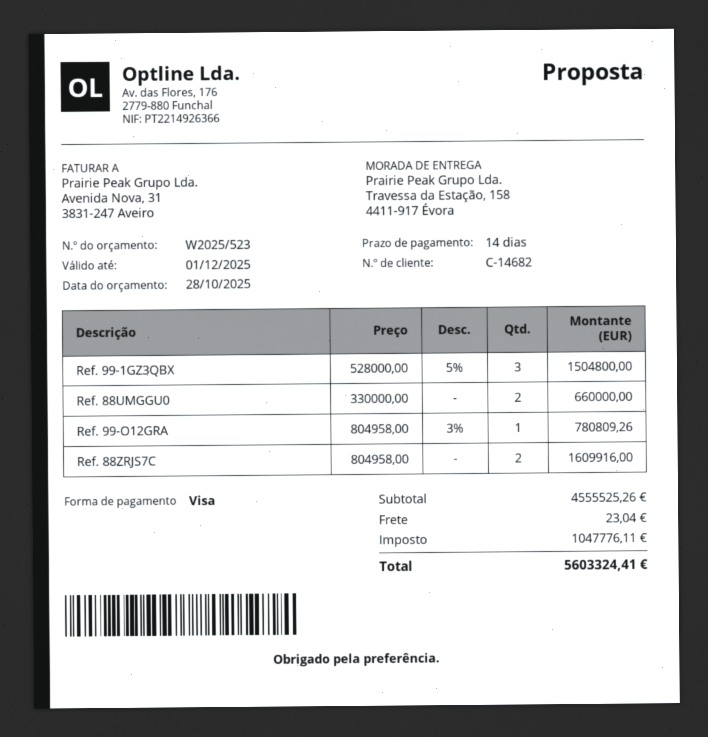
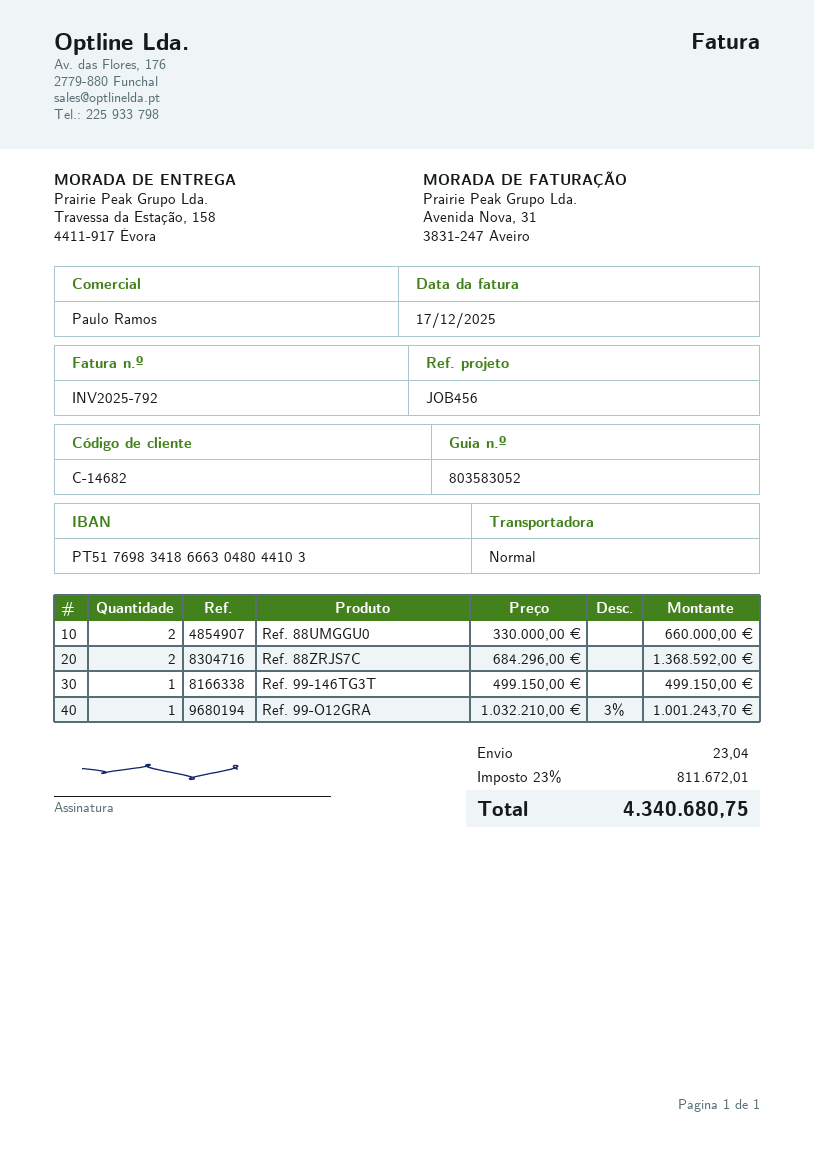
Ref. 99-1GZ3QBX: 3 x 528000.00 - 5% = 1504800.00 -> none
Ref. 99-O12GRA: 1 x 804958.00 - 3% = 780809.26 -> 1 x 1032210.00 - 3% = 1001243.70
Ref. 88ZRJS7C: 2 x 804958.00 = 1609916.00 -> 2 x 684296.00 = 1368592.00
Ref. 99-146TG3T: none -> 1 x 499150.00 = 499150.00
tax: 1047776.11 -> 811672.01
total: 5603324.41 -> 4340680.75

